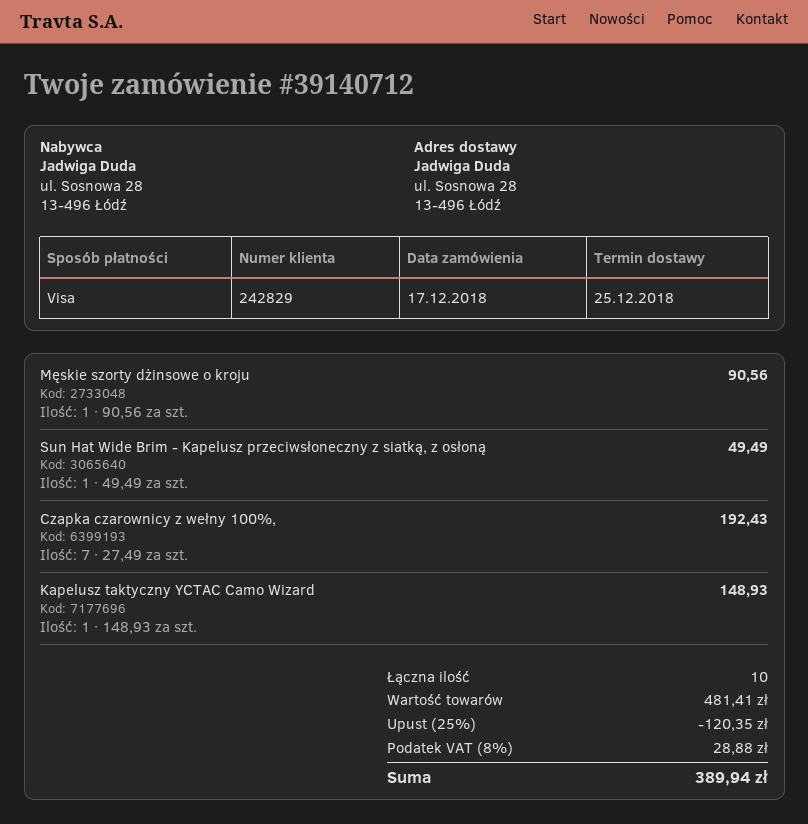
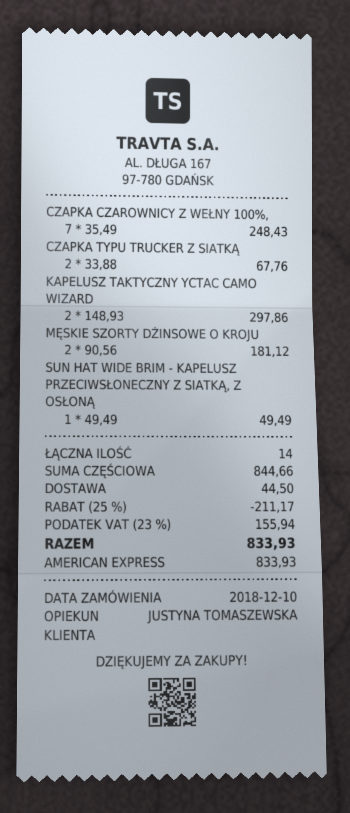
order date: 2018-12-17 -> 2018-12-10
payment method: Visa -> American Express
Męskie szorty dżinsowe o kroju: 1 x 90.56 = 90.56 -> 2 x 90.56 = 181.12
Czapka czarownicy z wełny 100%,: 7 x 27.49 = 192.43 -> 7 x 35.49 = 248.43
Kapelusz taktyczny YCTAC Camo Wizard: 1 x 148.93 = 148.93 -> 2 x 148.93 = 297.86
CZAPKA TYPU TRUCKER Z SIATKĄ: none -> 2 x 33.88 = 67.76
total quantity: 10 -> 14
subtotal: 481.41 -> 844.66
discount: 25% = 120.35 -> 25% = 211.17
shipping: none -> 44.50
tax: 8% = 28.88 -> 23% = 155.94
total: 389.94 -> 833.93

